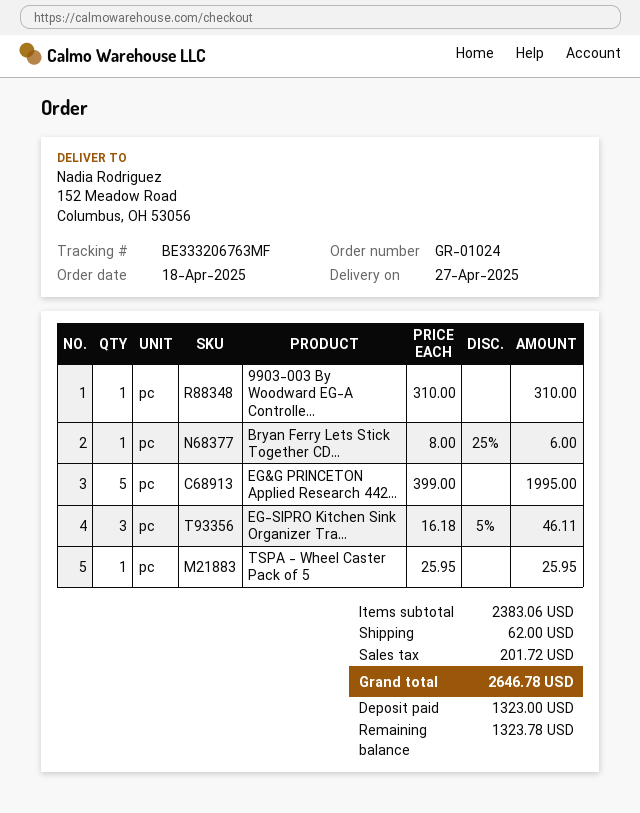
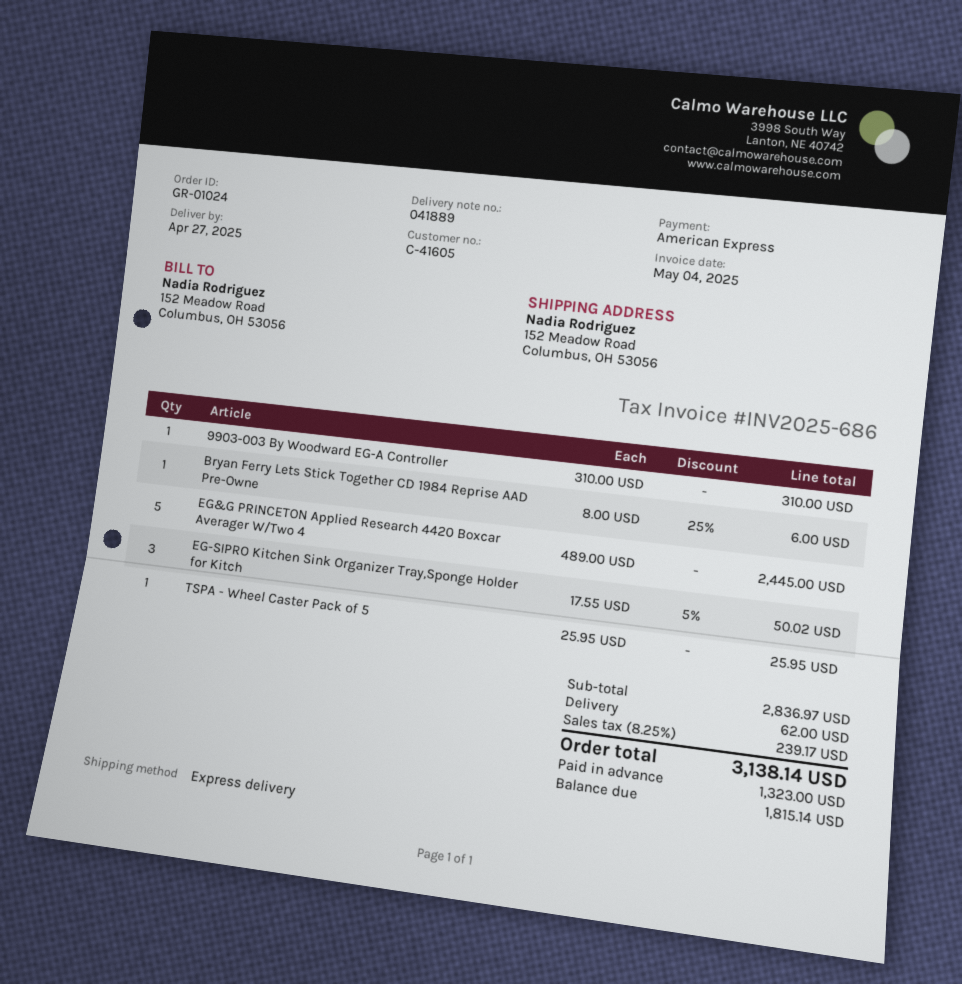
EG&G PRINCETON Applied Research 442...: 5 x 399.00 = 1995.00 -> 5 x 489.00 = 2445.00
EG-SIPRO Kitchen Sink Organizer Tra...: 3 x 16.18 - 5% = 46.11 -> 3 x 17.55 - 5% = 50.02
subtotal: 2383.06 -> 2836.97
tax: 201.72 -> 239.17
total: 2646.78 -> 3138.14
balance: 1323.78 -> 1815.14

